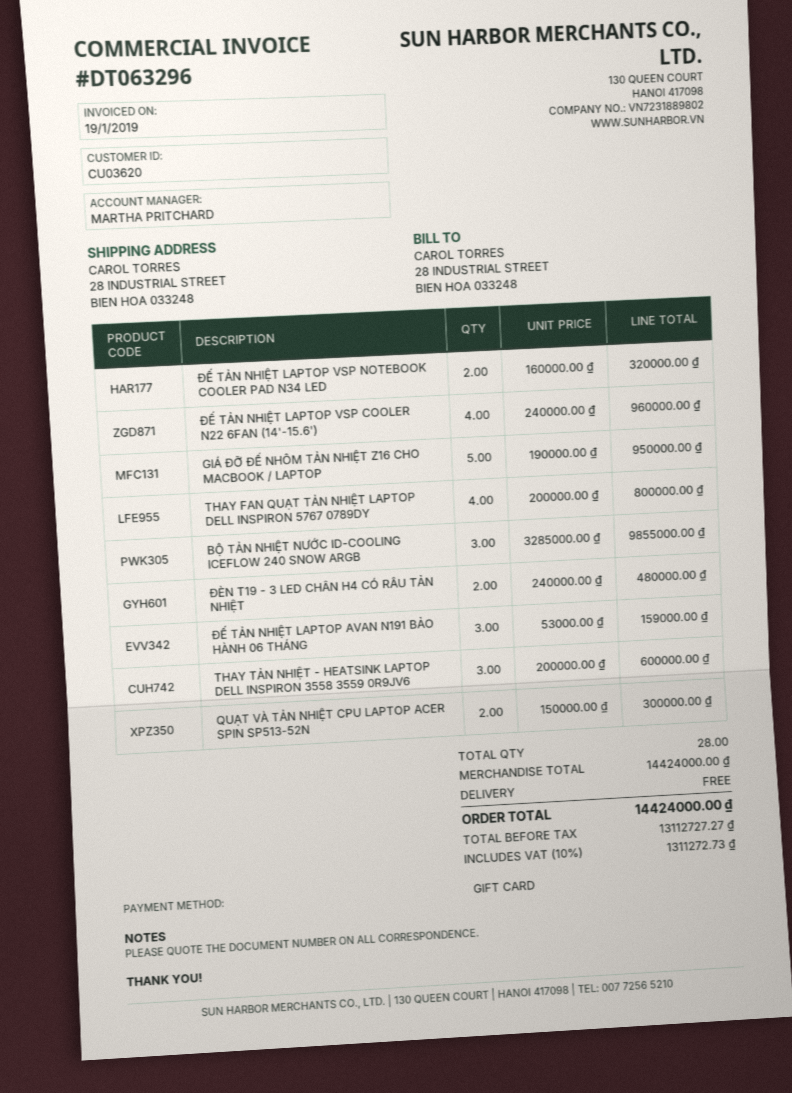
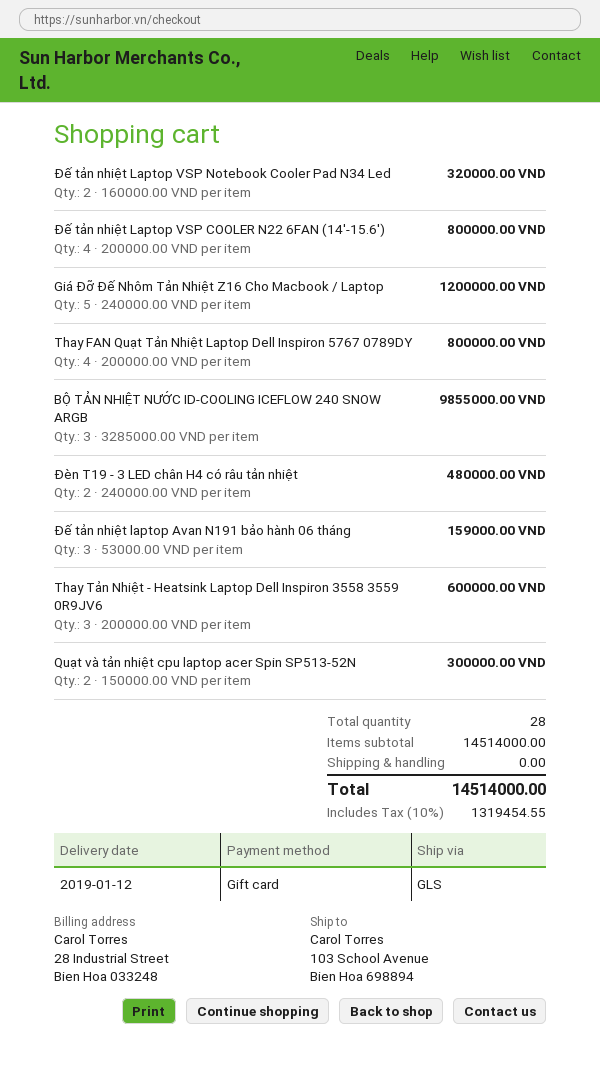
ship to: 28 INDUSTRIAL STREET, BIEN HOA 033248 -> 103 School Avenue, Bien Hoa 698894
ĐẾ TẢN NHIỆT LAPTOP VSP COOLER N22 6FAN (14'-15.6'): 4 x 240000.00 = 960000.00 -> 4 x 200000.00 = 800000.00
GIÁ ĐỠ ĐẾ NHÔM TẢN NHIỆT Z16 CHO MACBOOK / LAPTOP: 5 x 190000.00 = 950000.00 -> 5 x 240000.00 = 1200000.00
subtotal: 14424000.00 -> 14514000.00
tax: 10% = 1311272.73 -> 10% = 1319454.55
total: 14424000.00 -> 14514000.00

